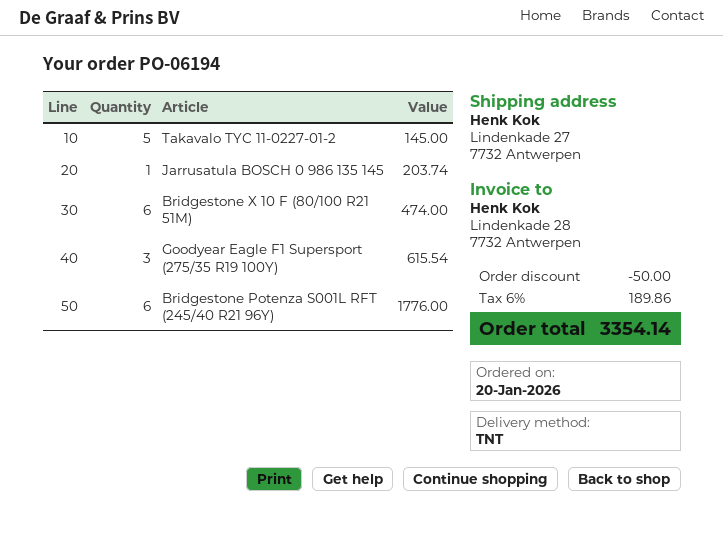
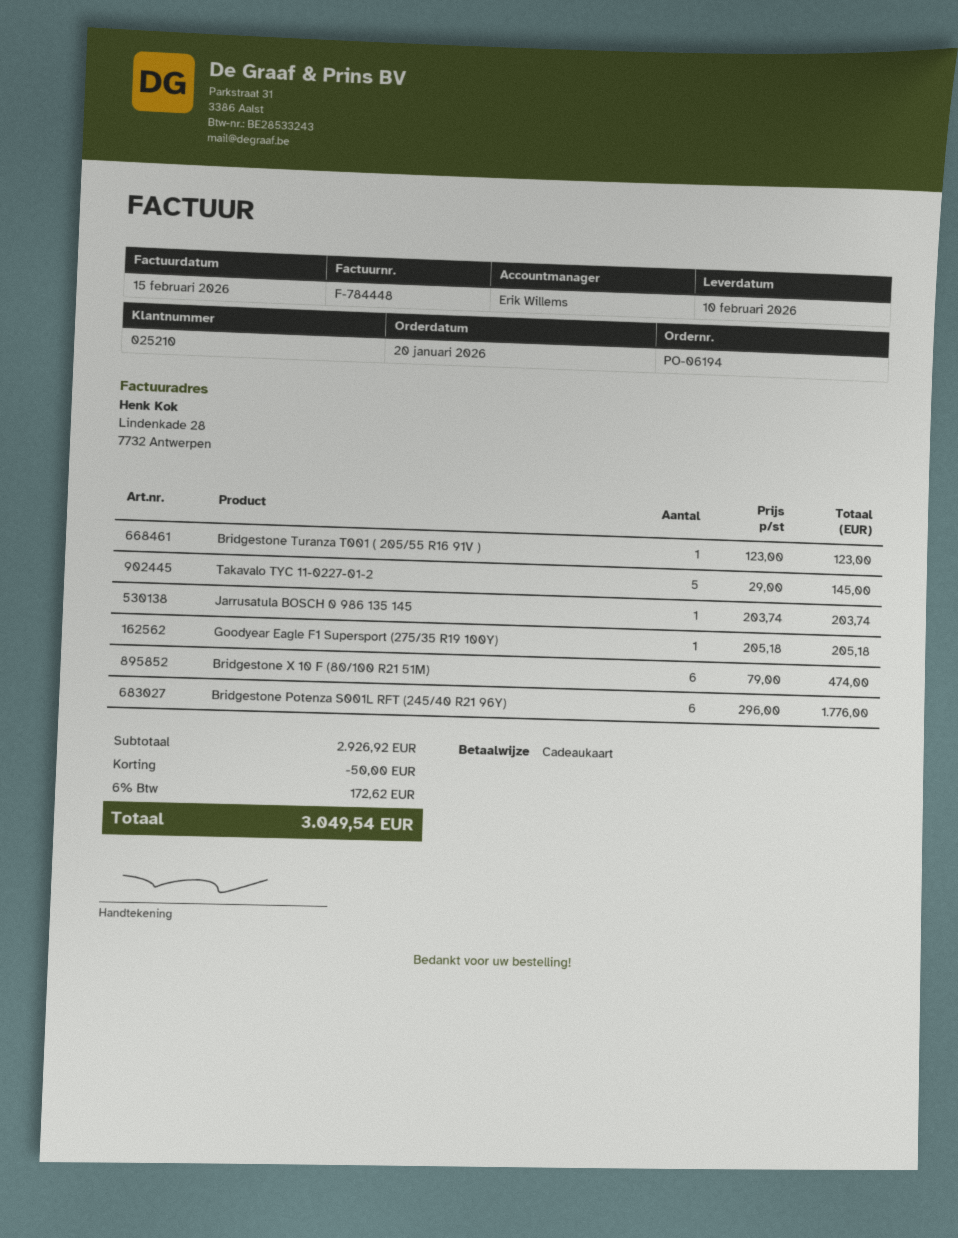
Goodyear Eagle F1 Supersport (275/35 R19 100Y): 3 for 615.54 -> 1 for 205.18
Bridgestone Turanza T001 ( 205/55 R16 91V ): none -> 1 for 123.00
tax: 6% = 189.86 -> 6% = 172.62
total: 3354.14 -> 3049.54

